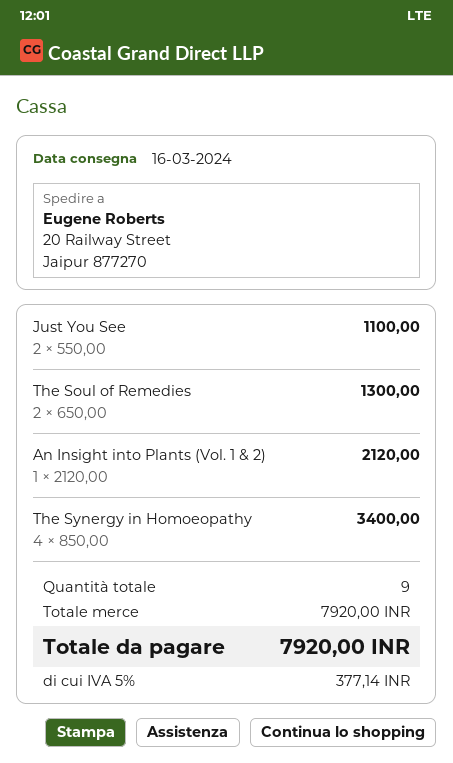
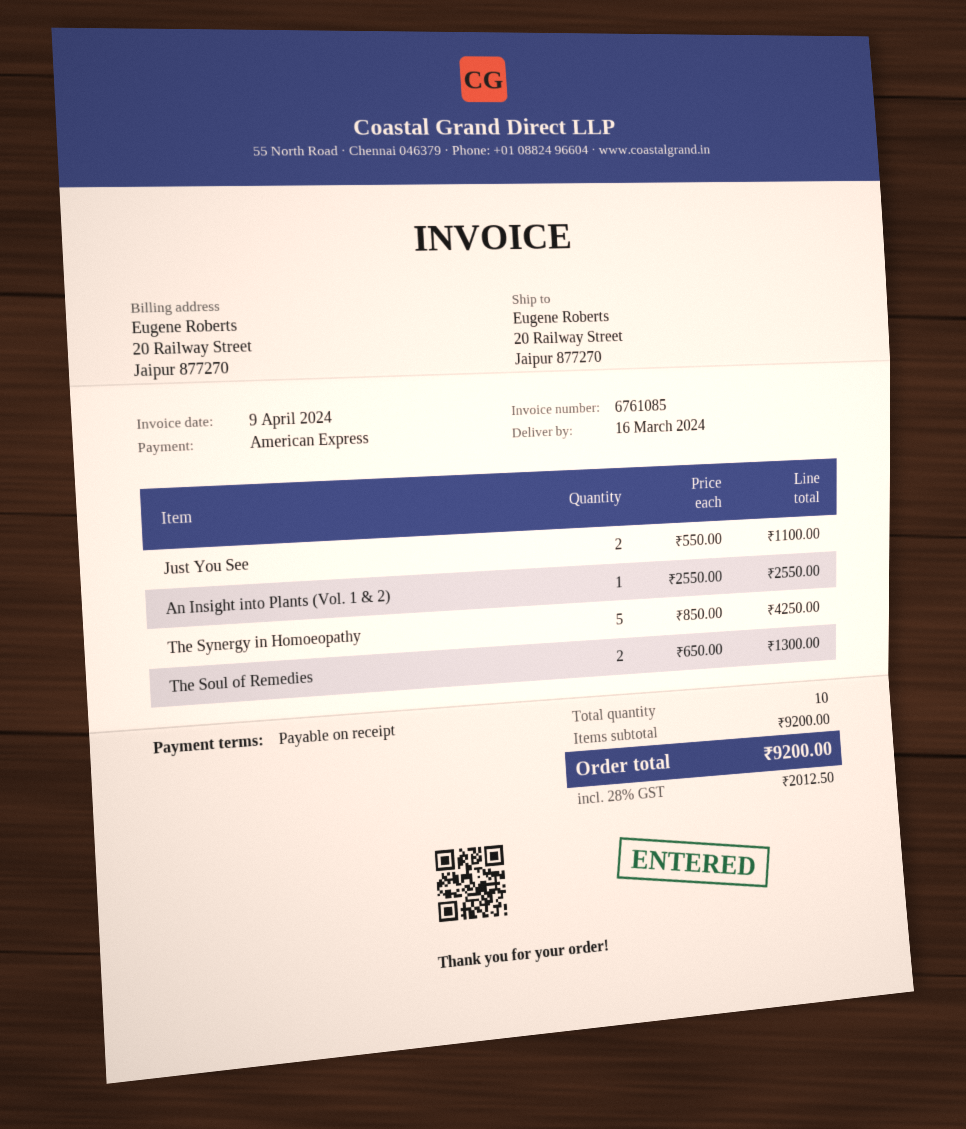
An Insight into Plants (Vol. 1 & 2): 1 x 2120.00 = 2120.00 -> 1 x 2550.00 = 2550.00
The Synergy in Homoeopathy: 4 x 850.00 = 3400.00 -> 5 x 850.00 = 4250.00
total quantity: 9 -> 10
subtotal: 7920.00 -> 9200.00
tax: 5% = 377.14 -> 28% = 2012.50
total: 7920.00 -> 9200.00

